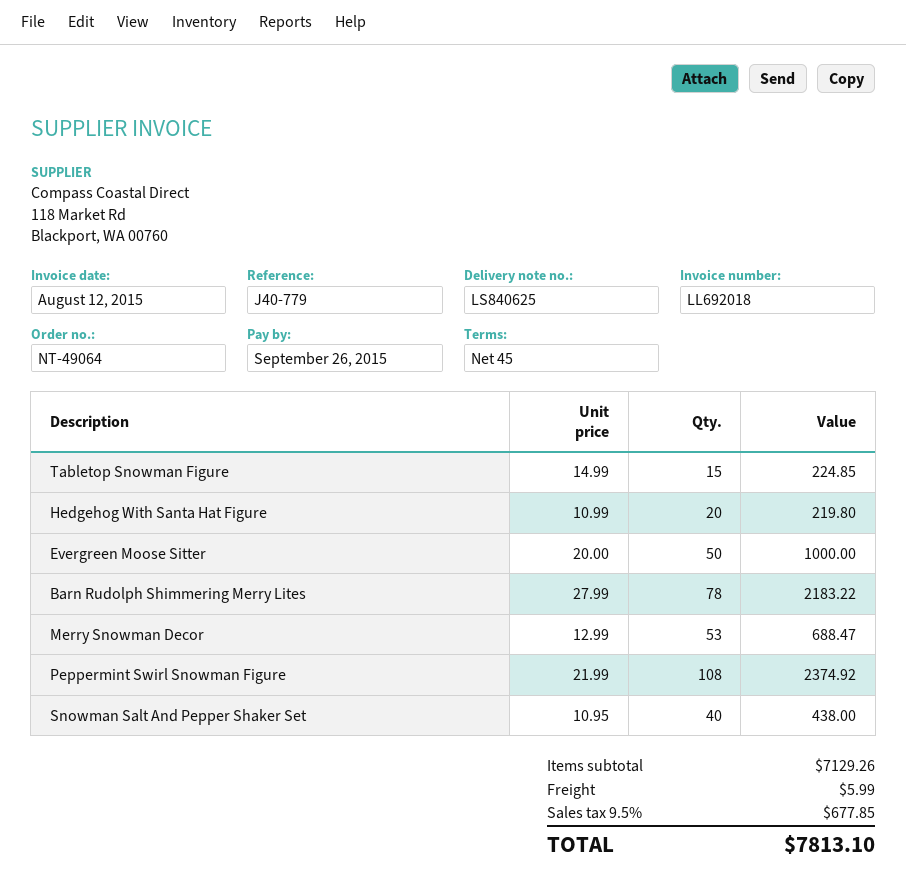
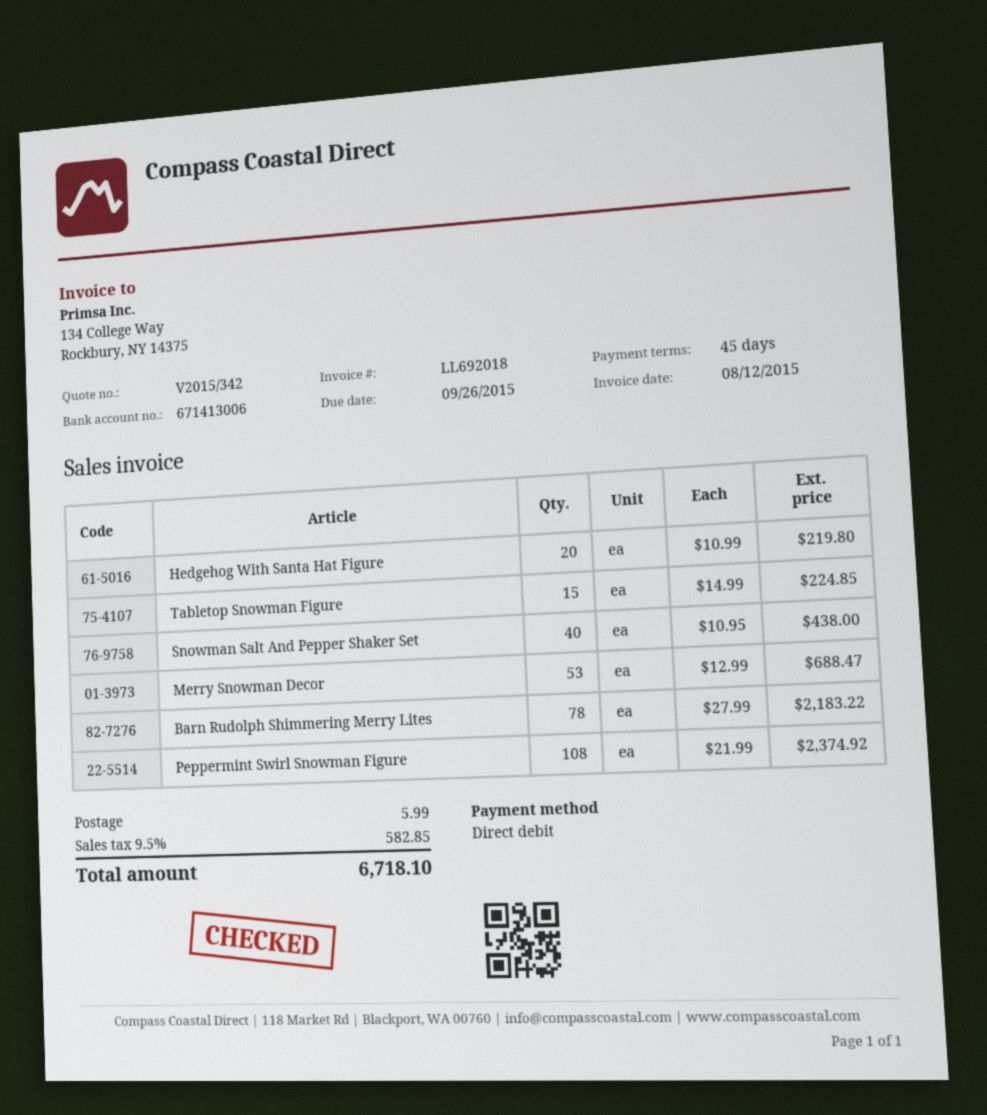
Evergreen Moose Sitter: 50 x 20.00 = 1000.00 -> none
tax: 9.5% = 677.85 -> 9.5% = 582.85
total: 7813.10 -> 6718.10

